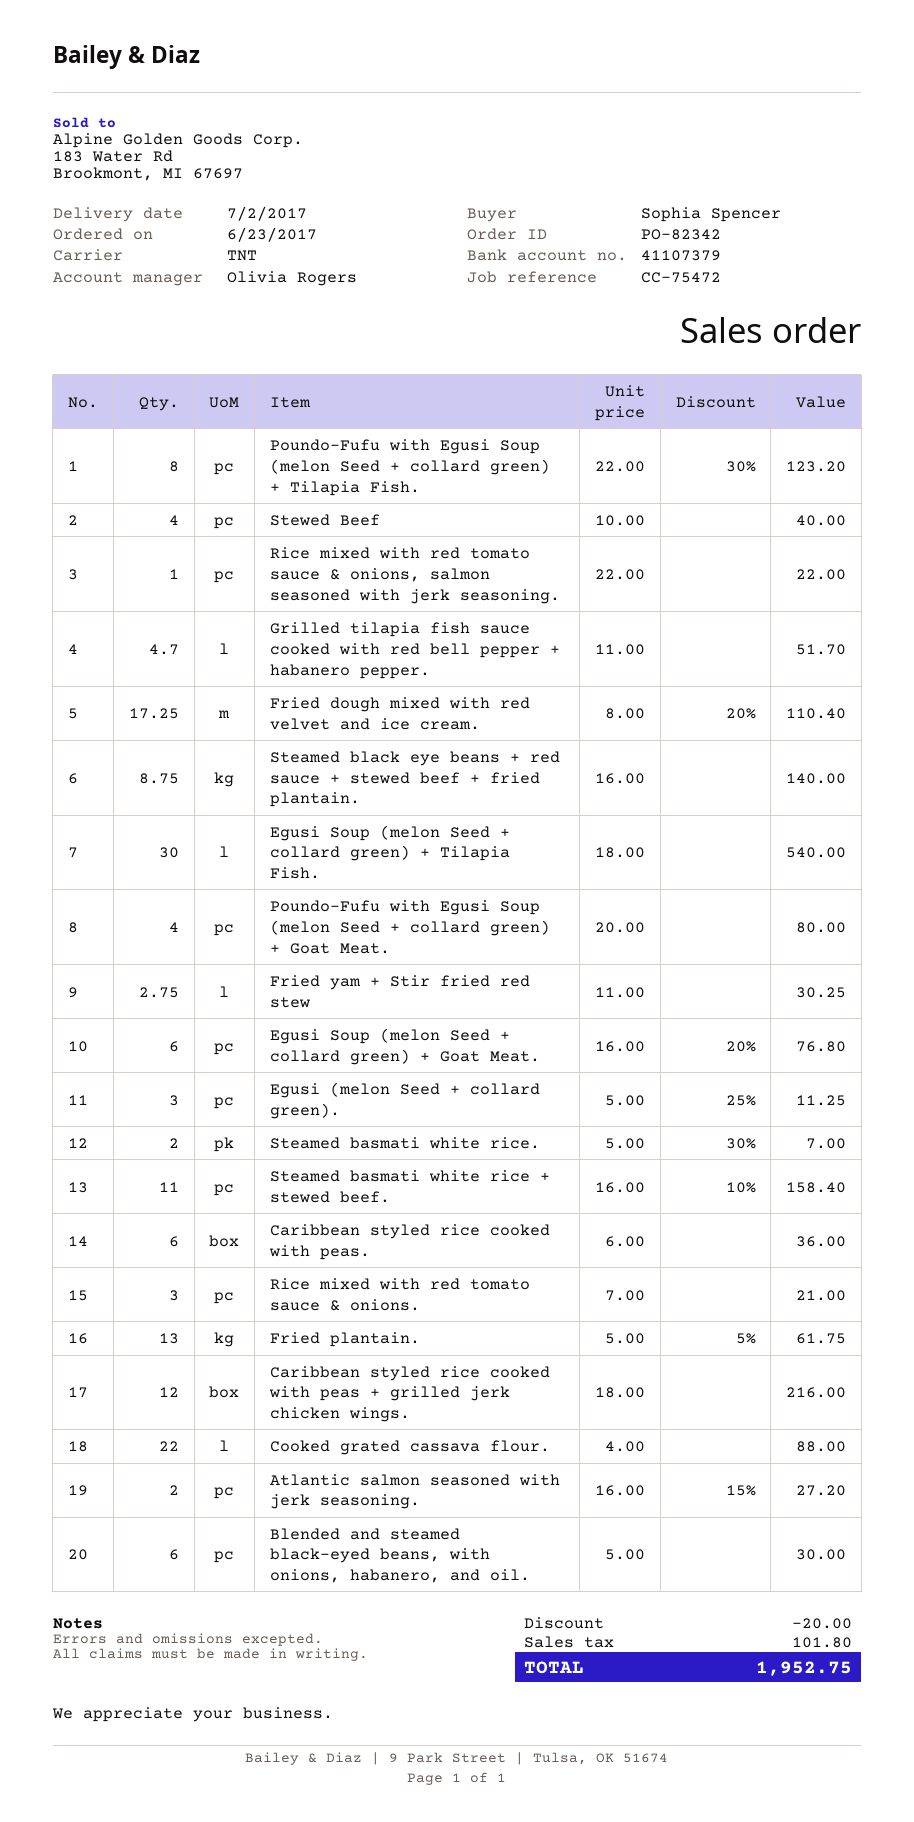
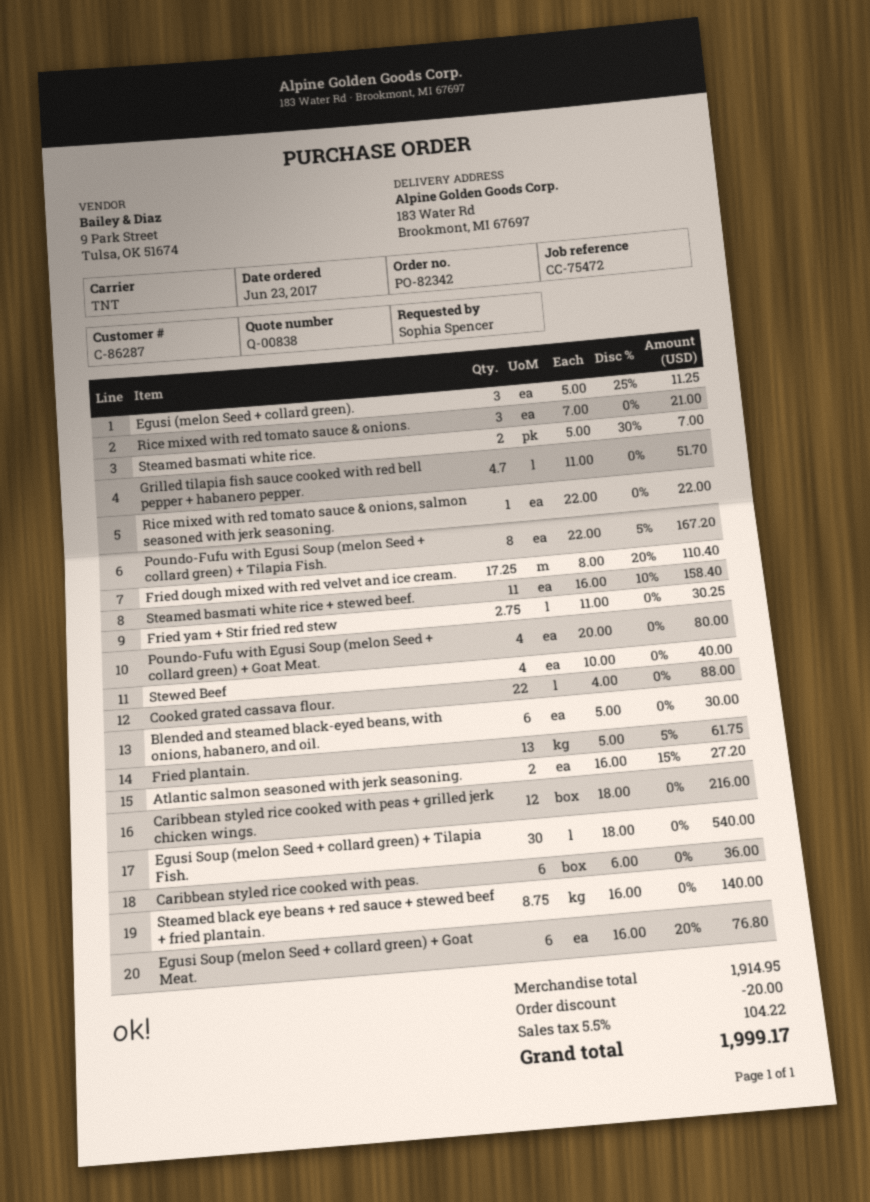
Poundo-Fufu with Egusi Soup (melon Seed + collard green) + Tilapia Fish.: 8 x 22.00 - 30% = 123.20 -> 8 x 22.00 - 5% = 167.20
tax: 101.80 -> 104.22
total: 1952.75 -> 1999.17

